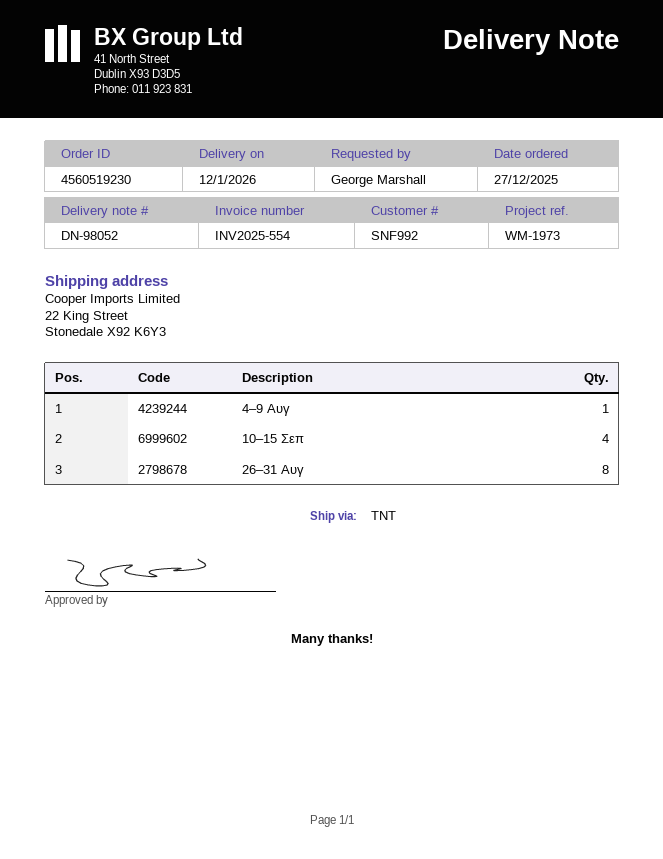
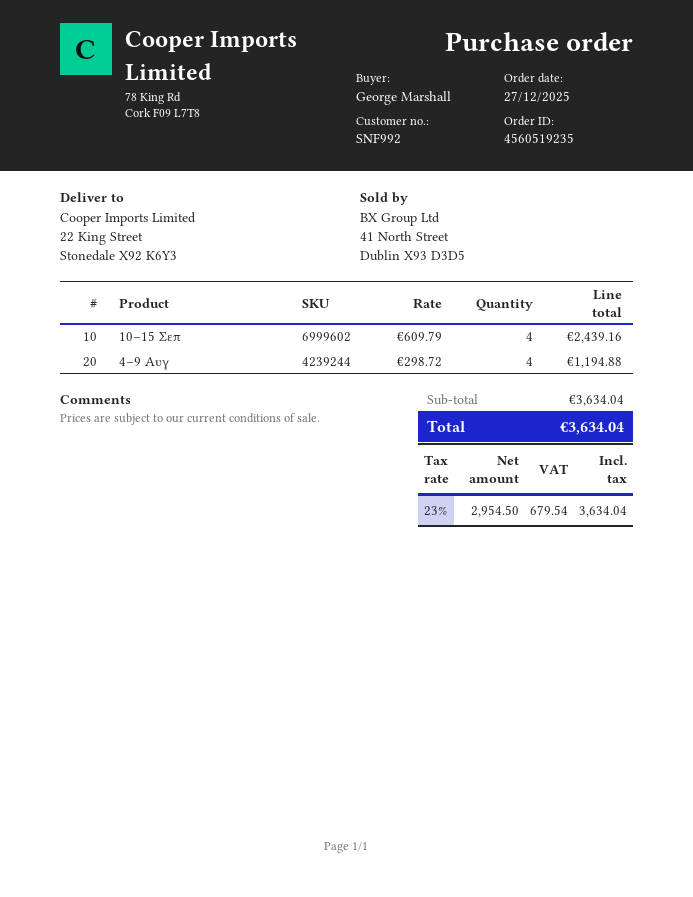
order number: 4560519230 -> 4560519235
4–9 Αυγ: 1 -> 4
26–31 Αυγ: 8 -> none

